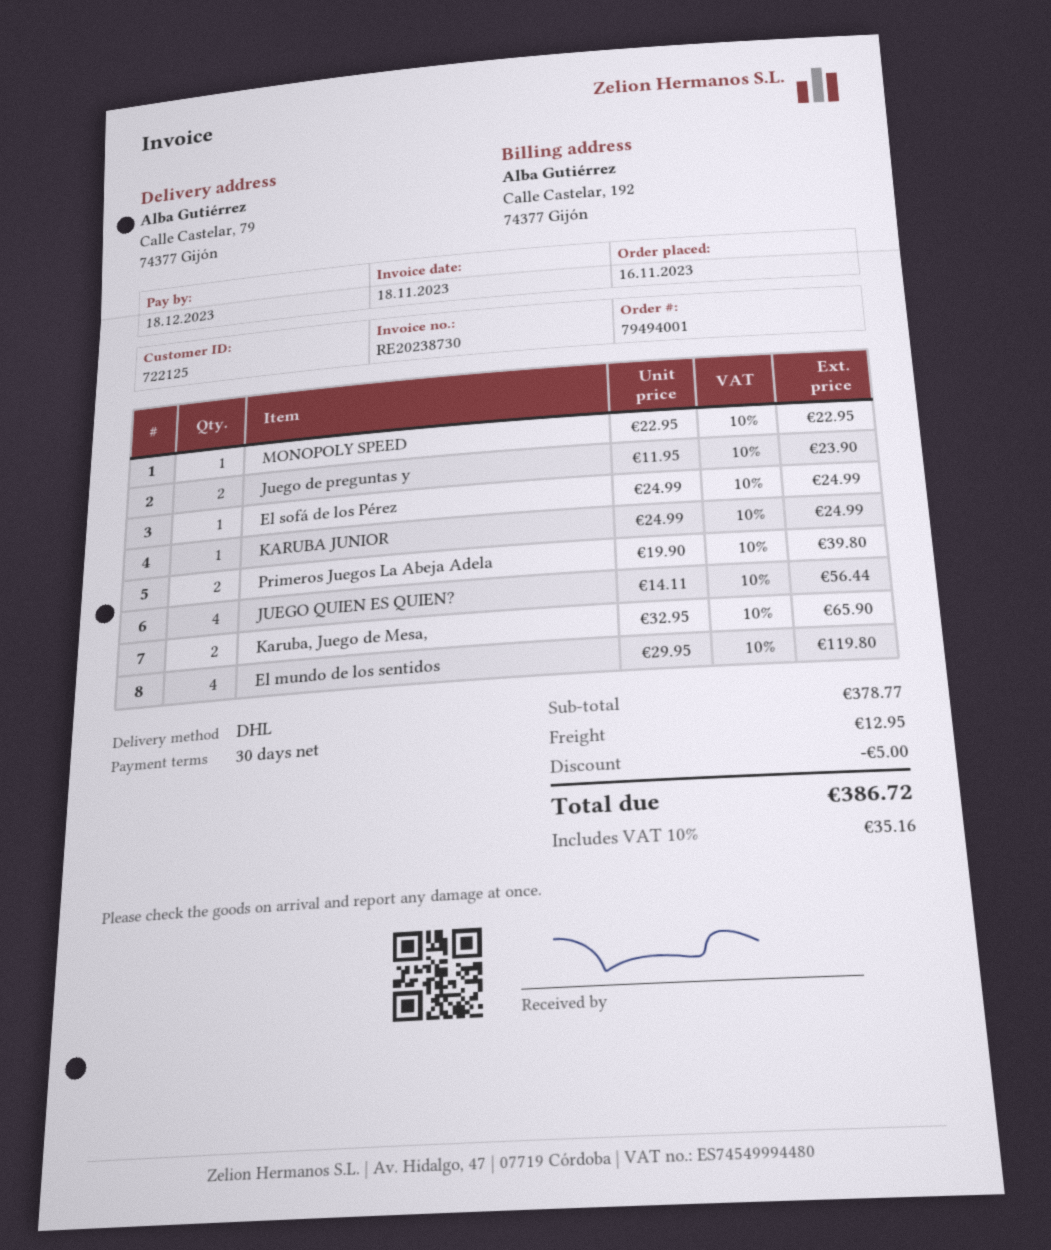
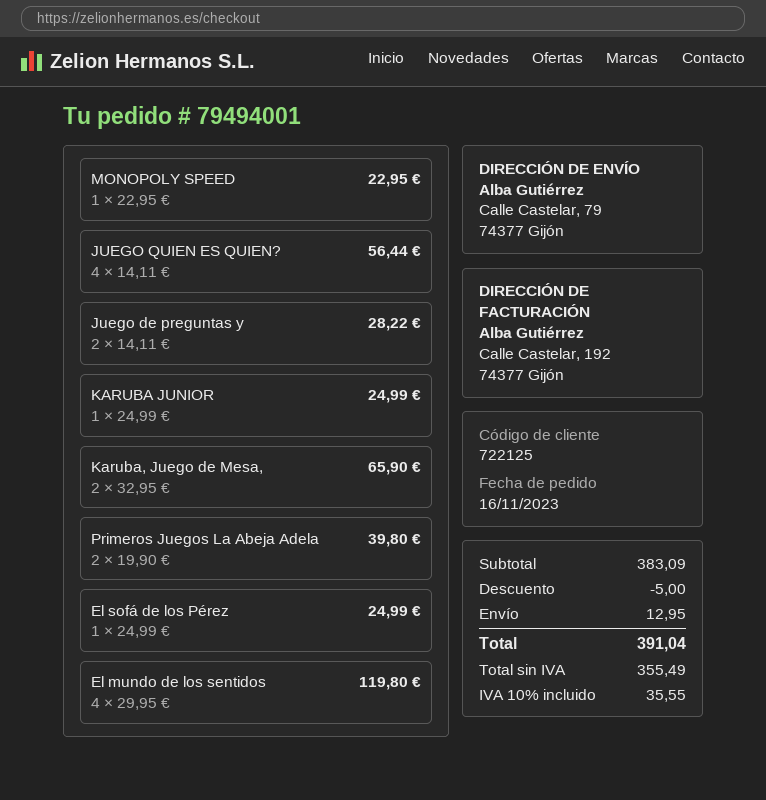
Juego de preguntas y: 2 x 11.95 = 23.90 -> 2 x 14.11 = 28.22
subtotal: 378.77 -> 383.09
tax: 10% = 35.16 -> 10% = 35.55
total: 386.72 -> 391.04

